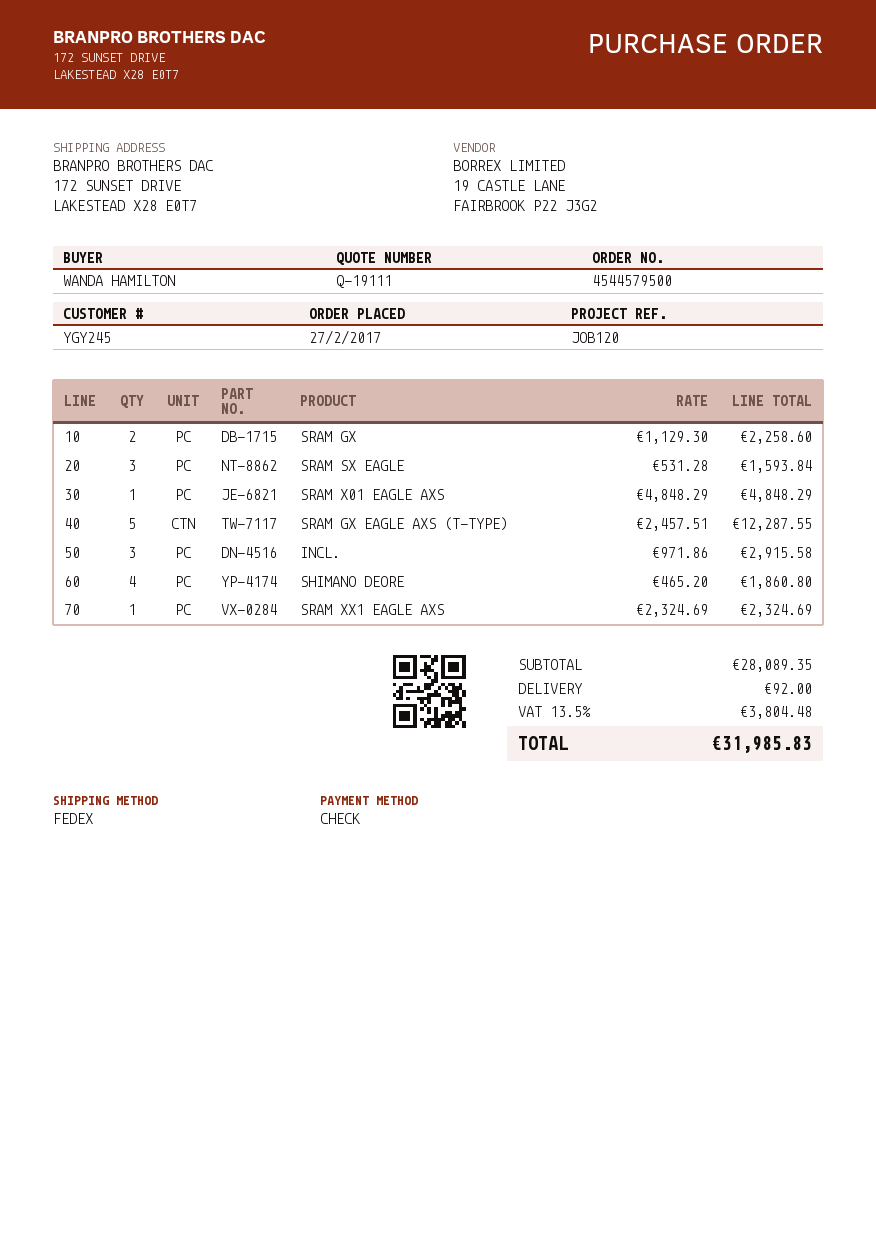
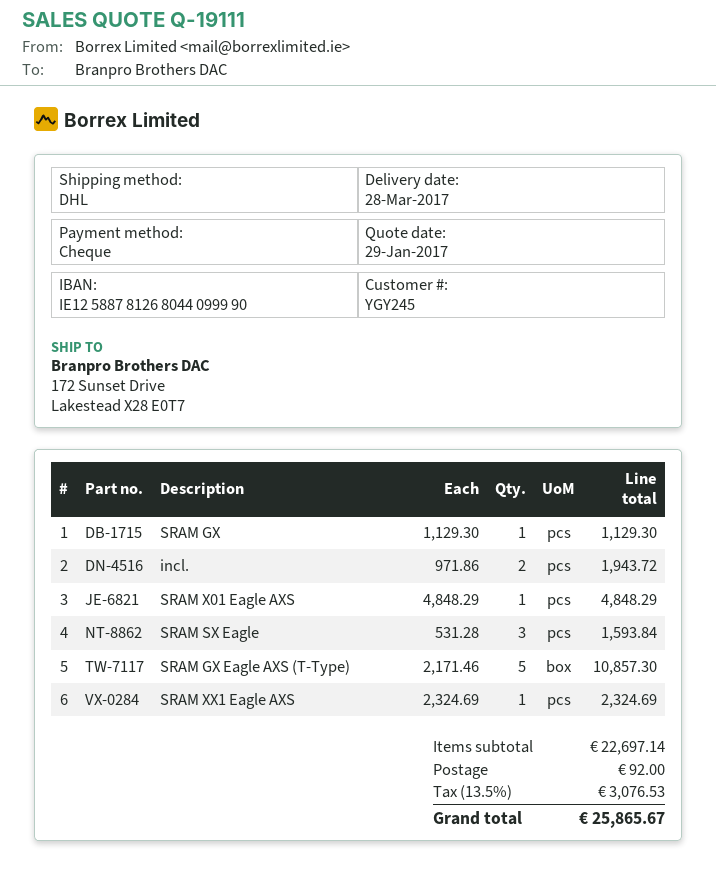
shipping method: FedEx -> DHL
SRAM GX: 2 x 1129.30 = 2258.60 -> 1 x 1129.30 = 1129.30
SRAM GX EAGLE AXS (T-TYPE): 5 x 2457.51 = 12287.55 -> 5 x 2171.46 = 10857.30
INCL.: 3 x 971.86 = 2915.58 -> 2 x 971.86 = 1943.72
SHIMANO DEORE: 4 x 465.20 = 1860.80 -> none
subtotal: 28089.35 -> 22697.14
tax: 13.5% = 3804.48 -> 13.5% = 3076.53
total: 31985.83 -> 25865.67

